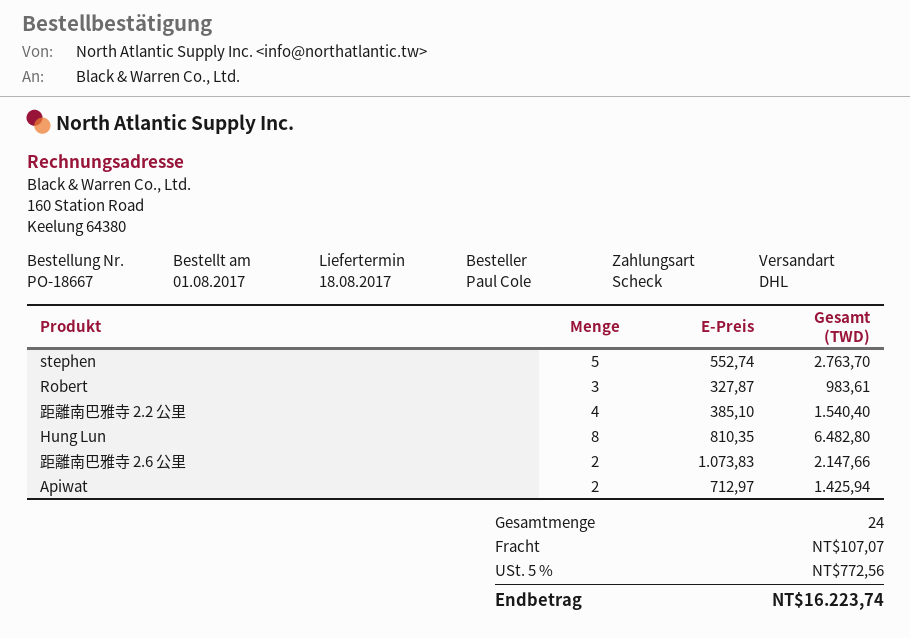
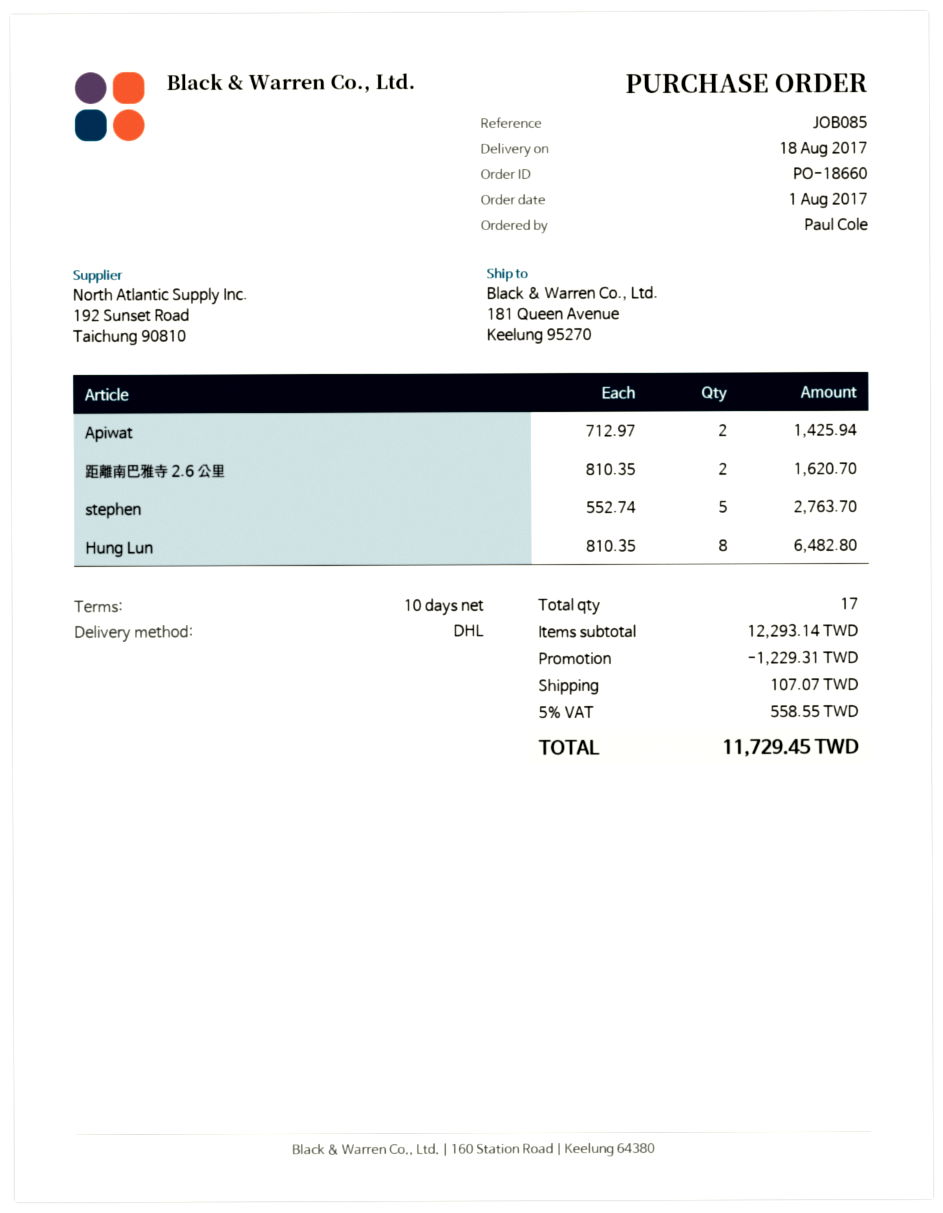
order number: PO-18667 -> PO-18660
Robert: 3 x 327.87 = 983.61 -> none
距離南巴雅寺 2.2 公里: 4 x 385.10 = 1540.40 -> none
距離南巴雅寺 2.6 公里: 2 x 1073.83 = 2147.66 -> 2 x 810.35 = 1620.70
total quantity: 24 -> 17
discount: none -> 1229.31
tax: 5% = 772.56 -> 5% = 558.55
total: 16223.74 -> 11729.45

